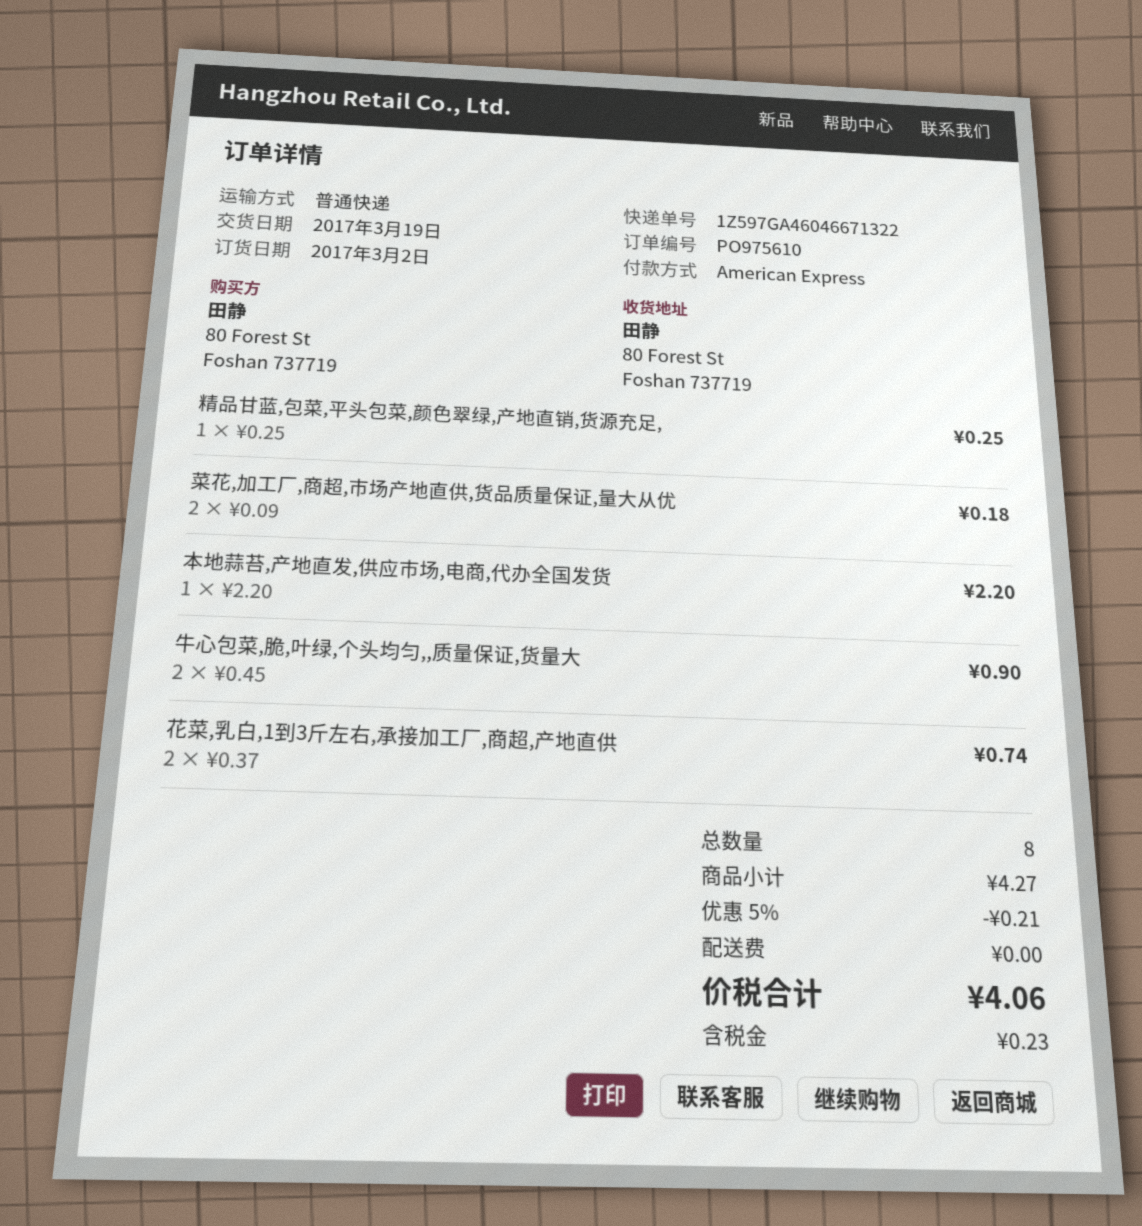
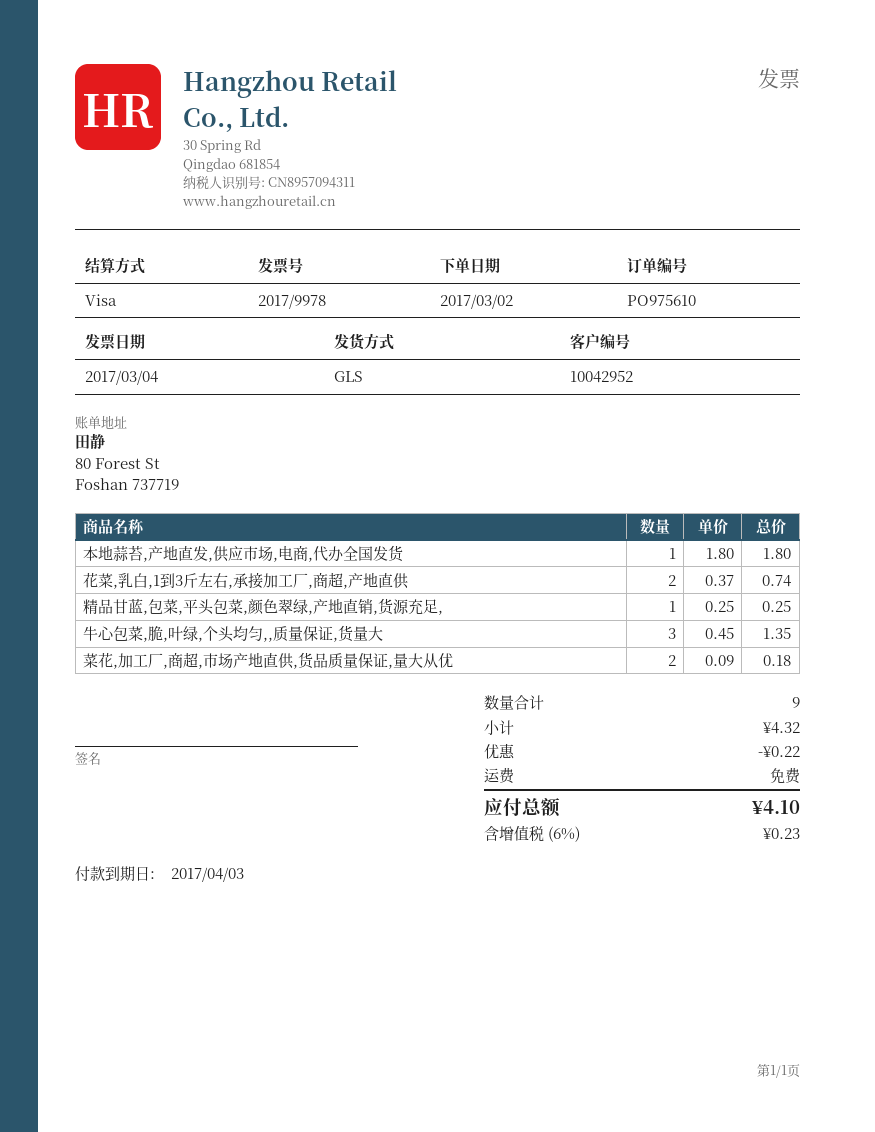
payment method: American Express -> Visa
shipping method: standard -> GLS
本地蒜苔,产地直发,供应市场,电商,代办全国发货: 1 x 2.20 = 2.20 -> 1 x 1.80 = 1.80
牛心包菜,脆,叶绿,个头均匀,,质量保证,货量大: 2 x 0.45 = 0.90 -> 3 x 0.45 = 1.35
total quantity: 8 -> 9
subtotal: 4.27 -> 4.32
discount: 0.21 -> 0.22
total: 4.06 -> 4.10

